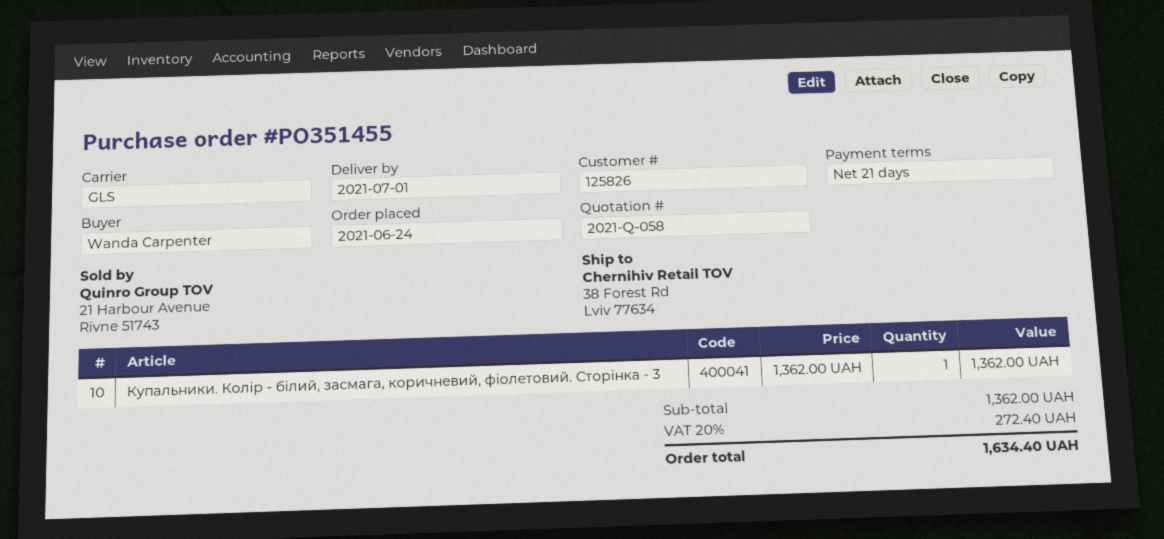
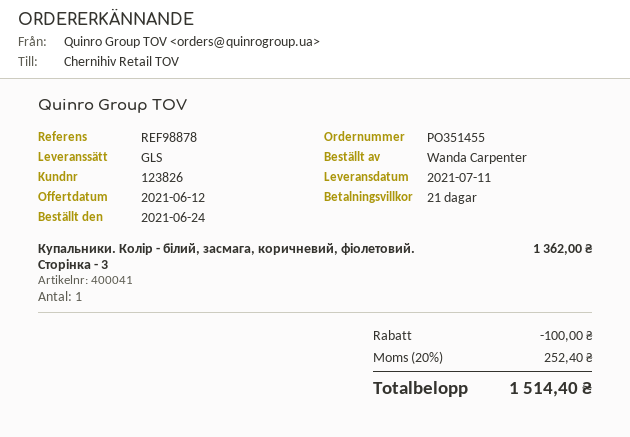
delivery date: 2021-07-01 -> 2021-07-11
customer number: 125826 -> 123826
discount: none -> 100.00
tax: 20% = 272.40 -> 20% = 252.40
total: 1634.40 -> 1514.40

